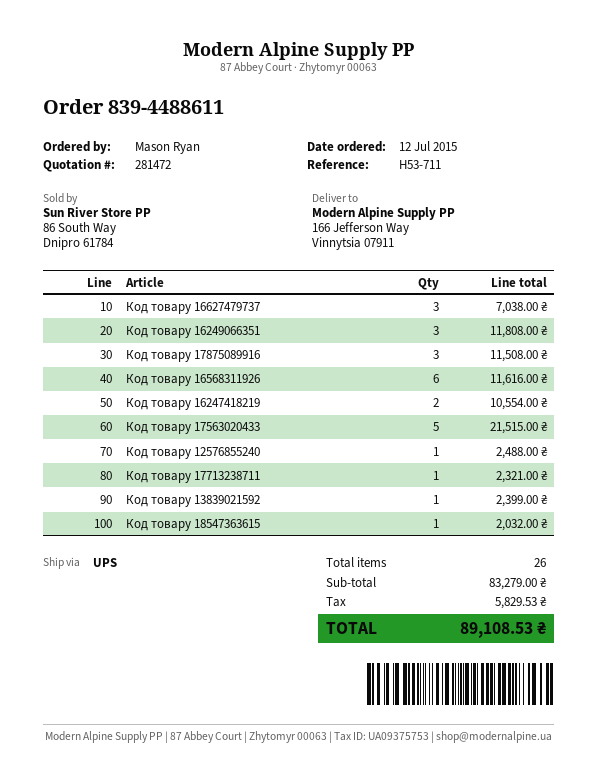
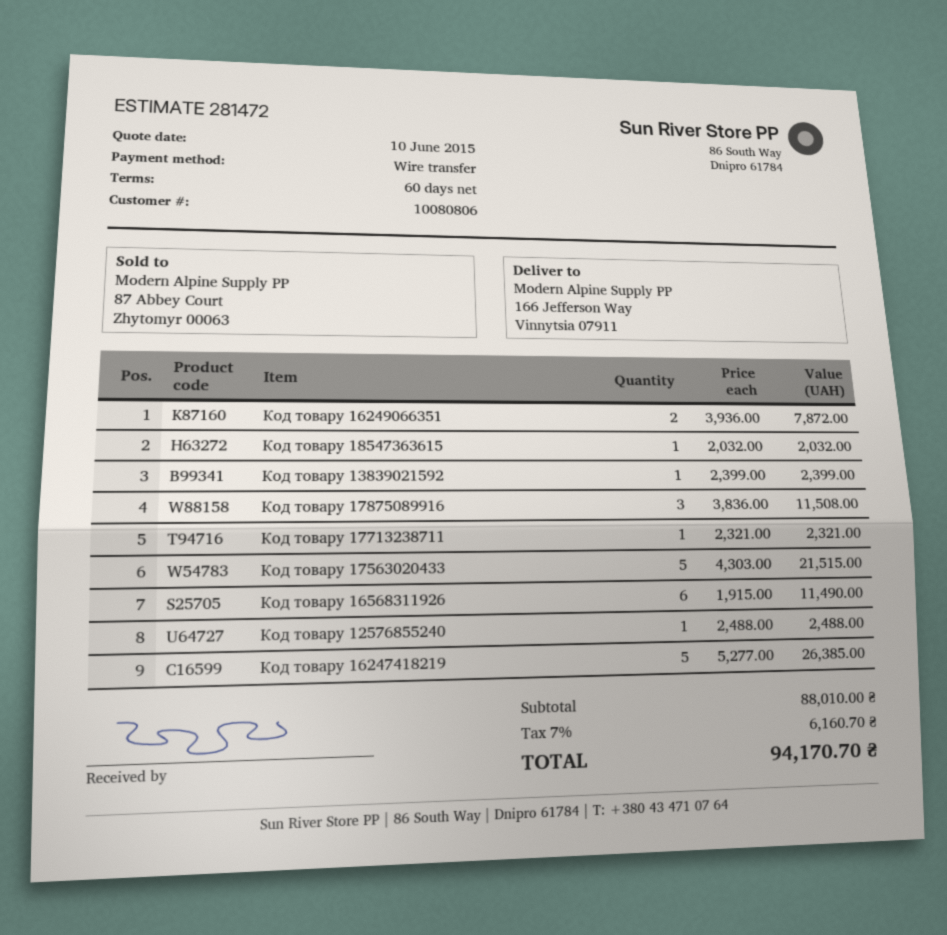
Код товару 16627479737: 3 for 7038.00 -> none
Код товару 16249066351: 3 for 11808.00 -> 2 for 7872.00
Код товару 16568311926: 6 for 11616.00 -> 6 for 11490.00
Код товару 16247418219: 2 for 10554.00 -> 5 for 26385.00
subtotal: 83279.00 -> 88010.00
tax: 5829.53 -> 6160.70
total: 89108.53 -> 94170.70

